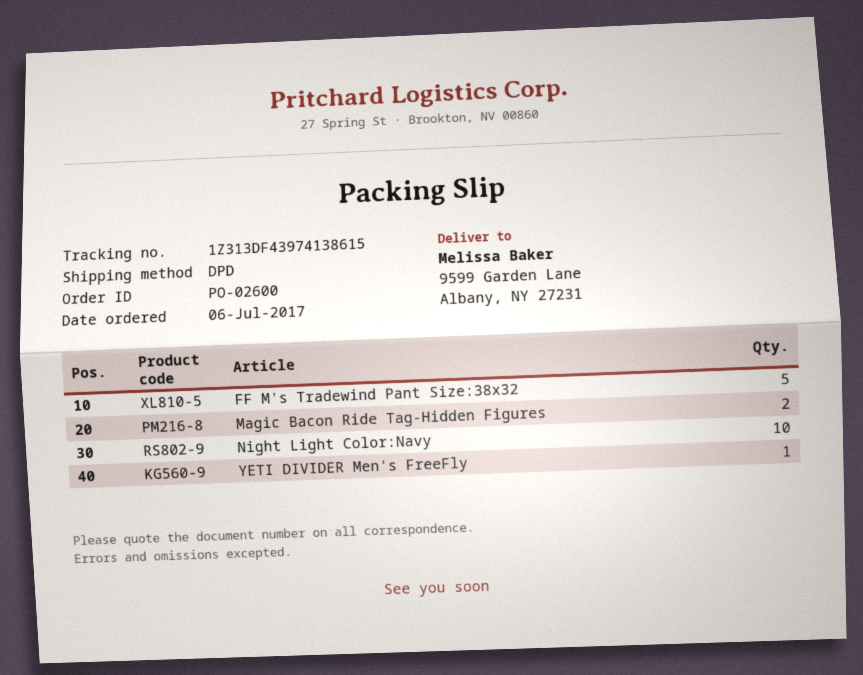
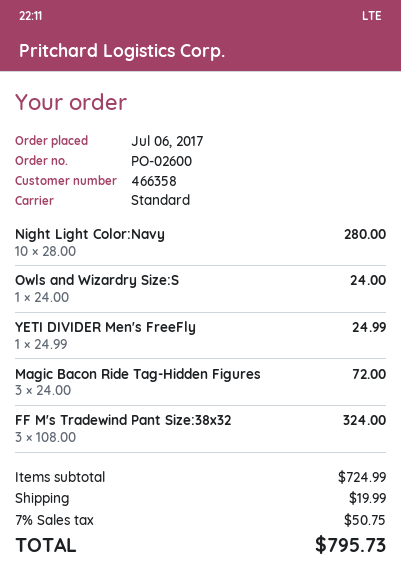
shipping method: DPD -> standard
FF M's Tradewind Pant Size:38x32: 5 -> 3
Magic Bacon Ride Tag-Hidden Figures: 2 -> 3
Owls and Wizardry Size:S: none -> 1

